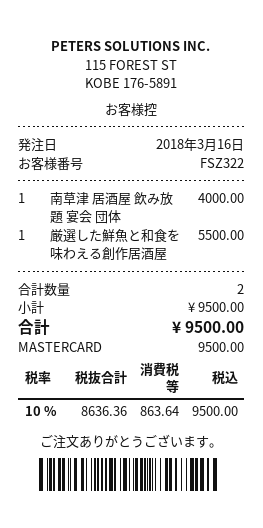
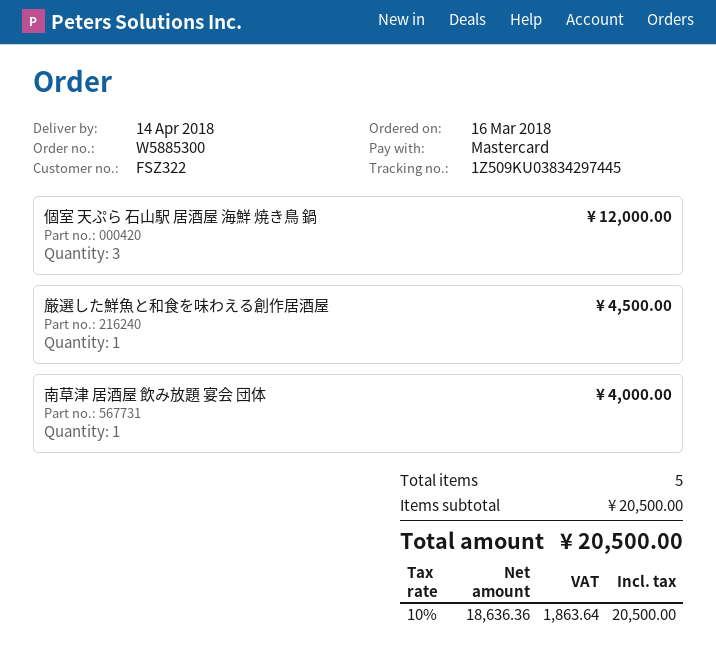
厳選した鮮魚と和食を味わえる創作居酒屋: 1 for 5500.00 -> 1 for 4500.00
個室 天ぷら 石山駅 居酒屋 海鮮 焼き鳥 鍋: none -> 3 for 12000.00
total quantity: 2 -> 5
subtotal: 9500.00 -> 20500.00
net: 8636.36 -> 18636.36
tax: 10% = 863.64 -> 10% = 1863.64
total: 9500.00 -> 20500.00

